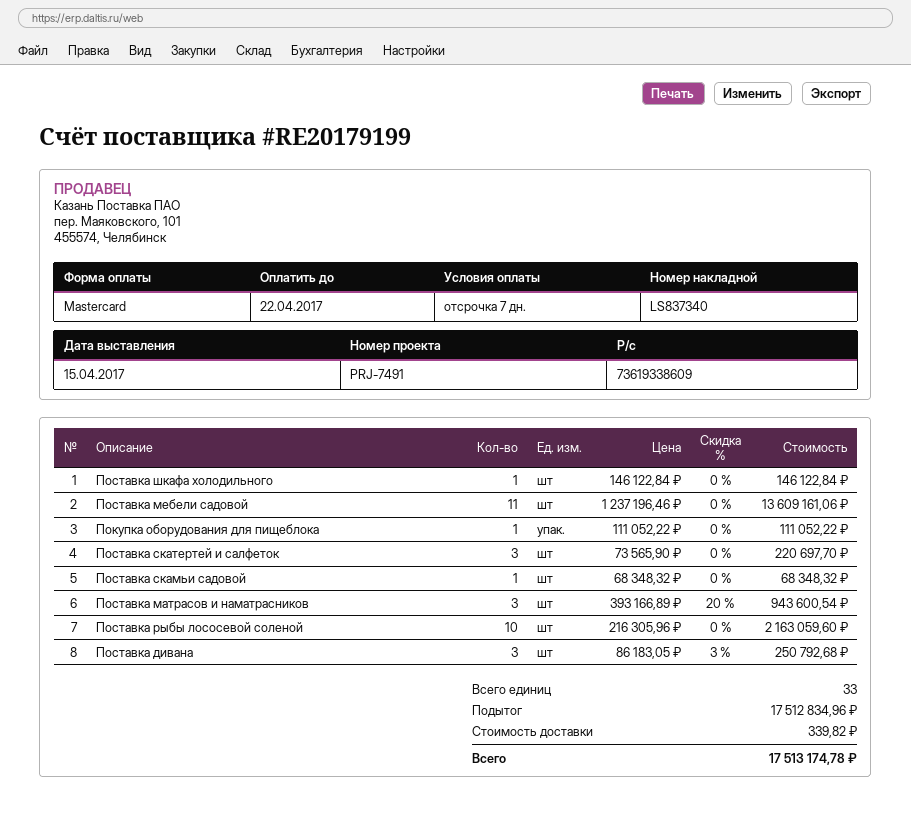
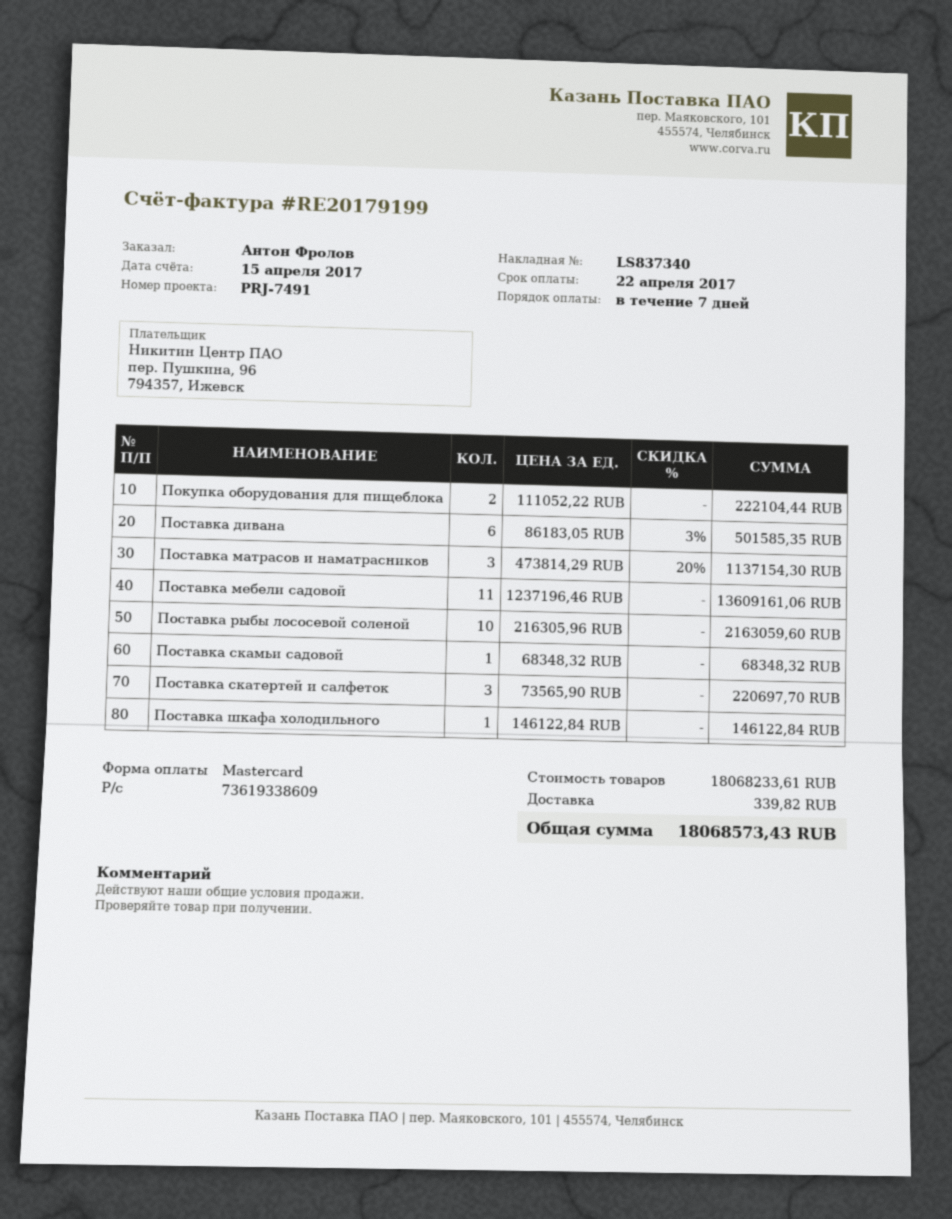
Покупка оборудования для пищеблока: 1 x 111052.22 = 111052.22 -> 2 x 111052.22 = 222104.44
Поставка матрасов и наматрасников: 3 x 393166.89 - 20% = 943600.54 -> 3 x 473814.29 - 20% = 1137154.30
Поставка дивана: 3 x 86183.05 - 3% = 250792.68 -> 6 x 86183.05 - 3% = 501585.35
subtotal: 17512834.96 -> 18068233.61
total: 17513174.78 -> 18068573.43

